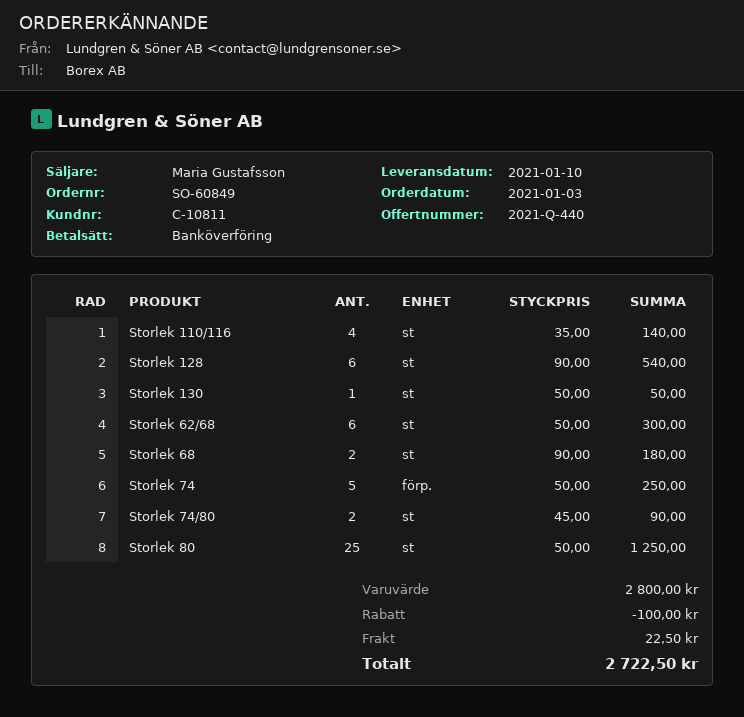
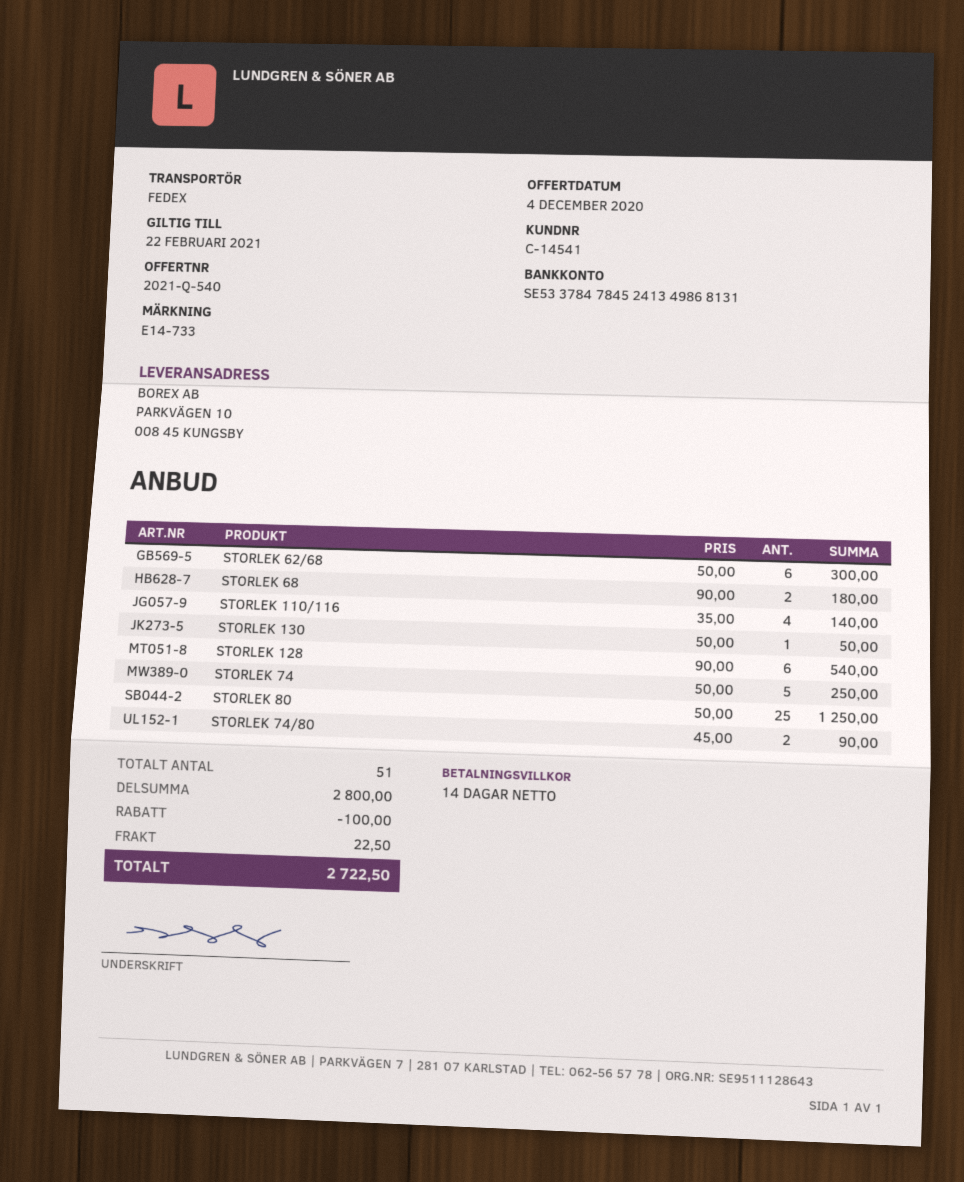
quote number: 2021-Q-440 -> 2021-Q-540
customer number: C-10811 -> C-14541

